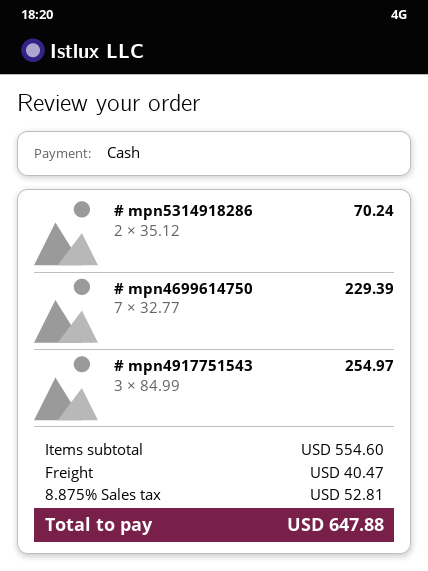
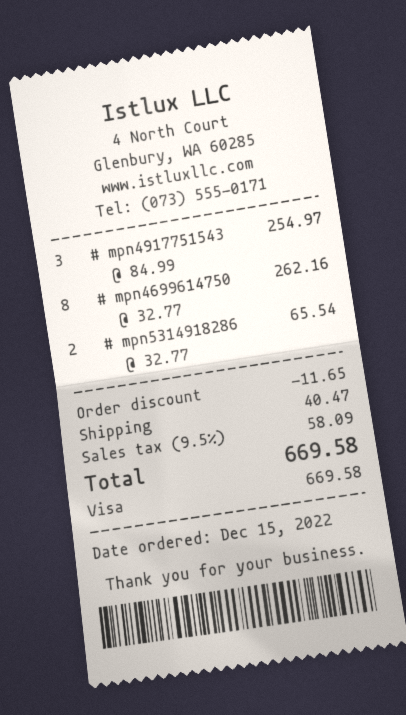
payment method: cash -> Visa
# mpn5314918286: 2 x 35.12 = 70.24 -> 2 x 32.77 = 65.54
# mpn4699614750: 7 x 32.77 = 229.39 -> 8 x 32.77 = 262.16
discount: none -> 11.65
tax: 8.875% = 52.81 -> 9.5% = 58.09
total: 647.88 -> 669.58

